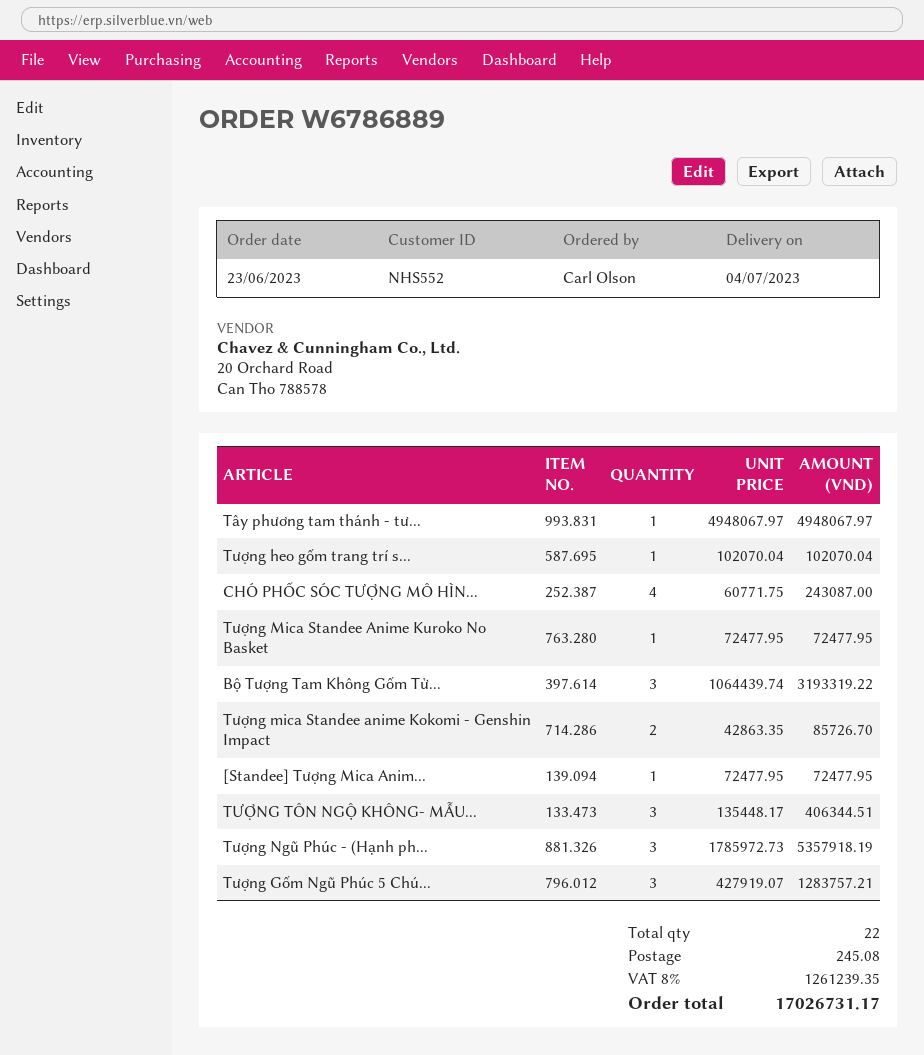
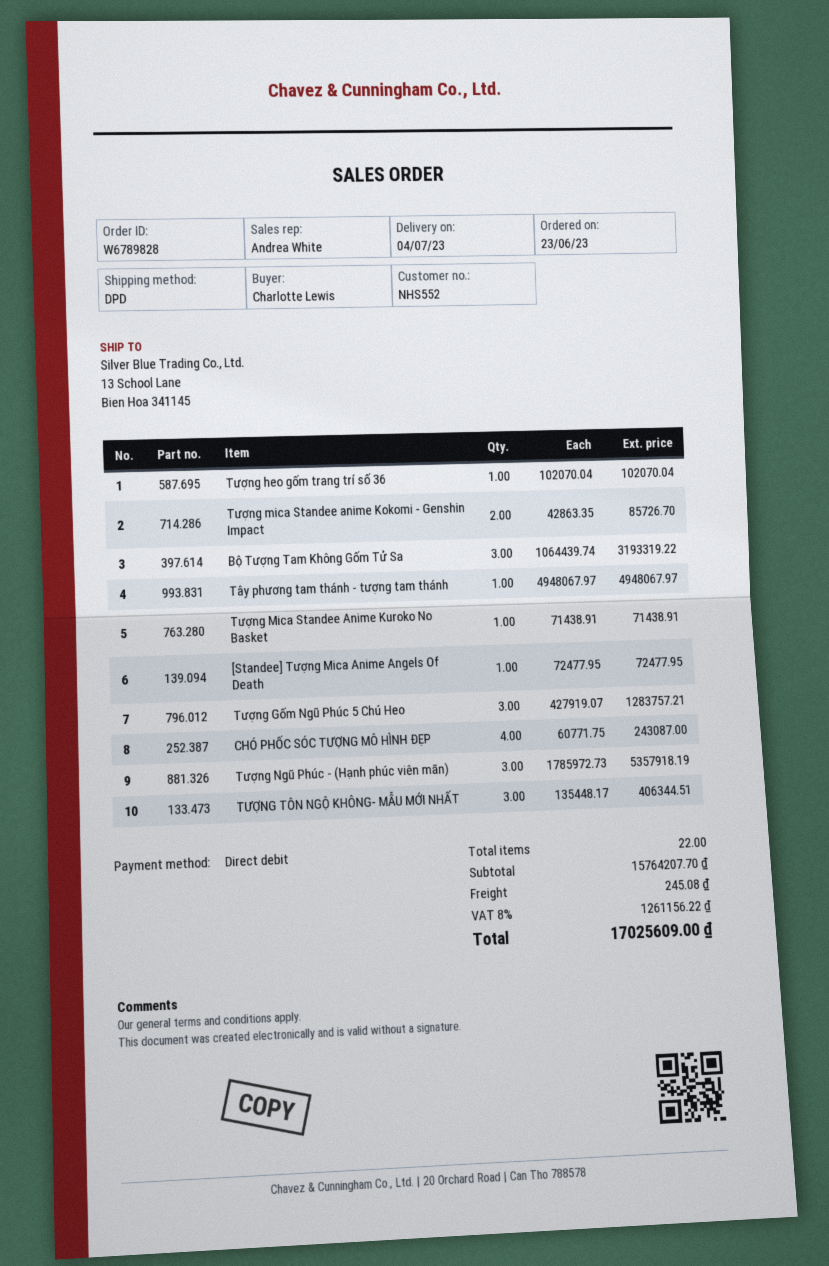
order number: W6786889 -> W6789828
ordered by: Carl Olson -> Charlotte Lewis
Tượng Mica Standee Anime Kuroko No Basket: 1 x 72477.95 = 72477.95 -> 1 x 71438.91 = 71438.91
tax: 8% = 1261239.35 -> 8% = 1261156.22
total: 17026731.17 -> 17025609.00

